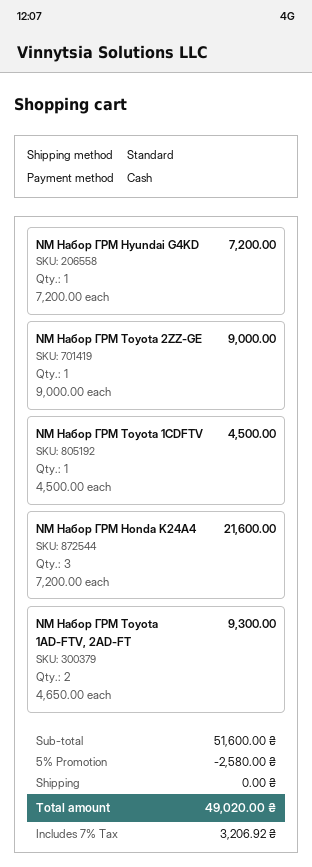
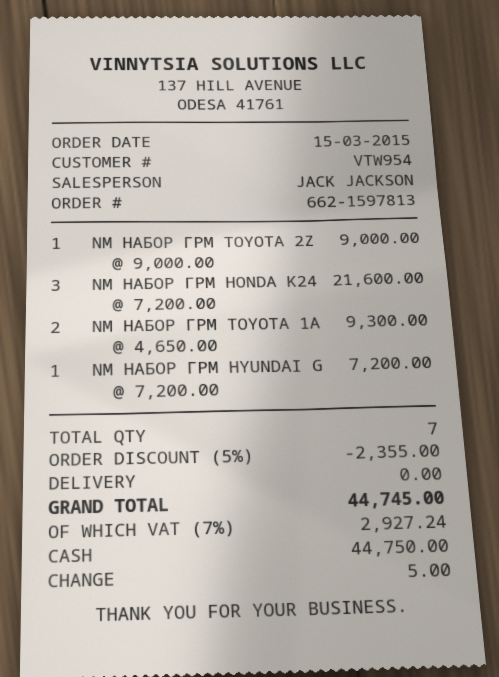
NM Набор ГРМ Toyota 1CDFTV: 1 x 4500.00 = 4500.00 -> none
discount: 5% = 2580.00 -> 5% = 2355.00
tax: 7% = 3206.92 -> 7% = 2927.24
total: 49020.00 -> 44745.00

